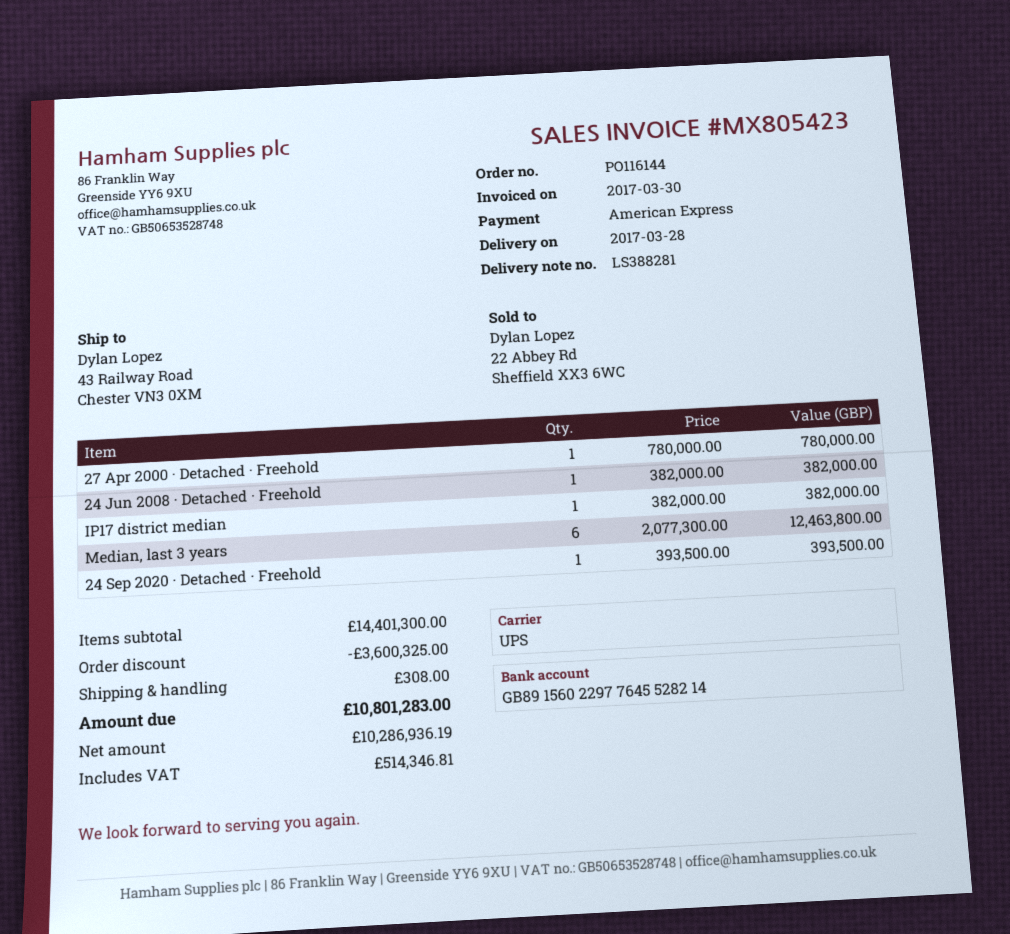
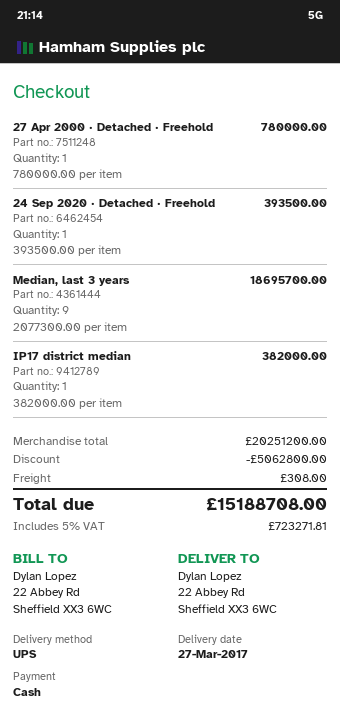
delivery date: 2017-03-28 -> 2017-03-27
payment method: American Express -> cash
ship to: 43 Railway Road, Chester VN3 0XM -> 22 Abbey Rd, Sheffield XX3 6WC
24 Jun 2008 · Detached · Freehold: 1 x 382000.00 = 382000.00 -> none
Median, last 3 years: 6 x 2077300.00 = 12463800.00 -> 9 x 2077300.00 = 18695700.00
subtotal: 14401300.00 -> 20251200.00
discount: 3600325.00 -> 5062800.00
tax: 514346.81 -> 723271.81
total: 10801283.00 -> 15188708.00

